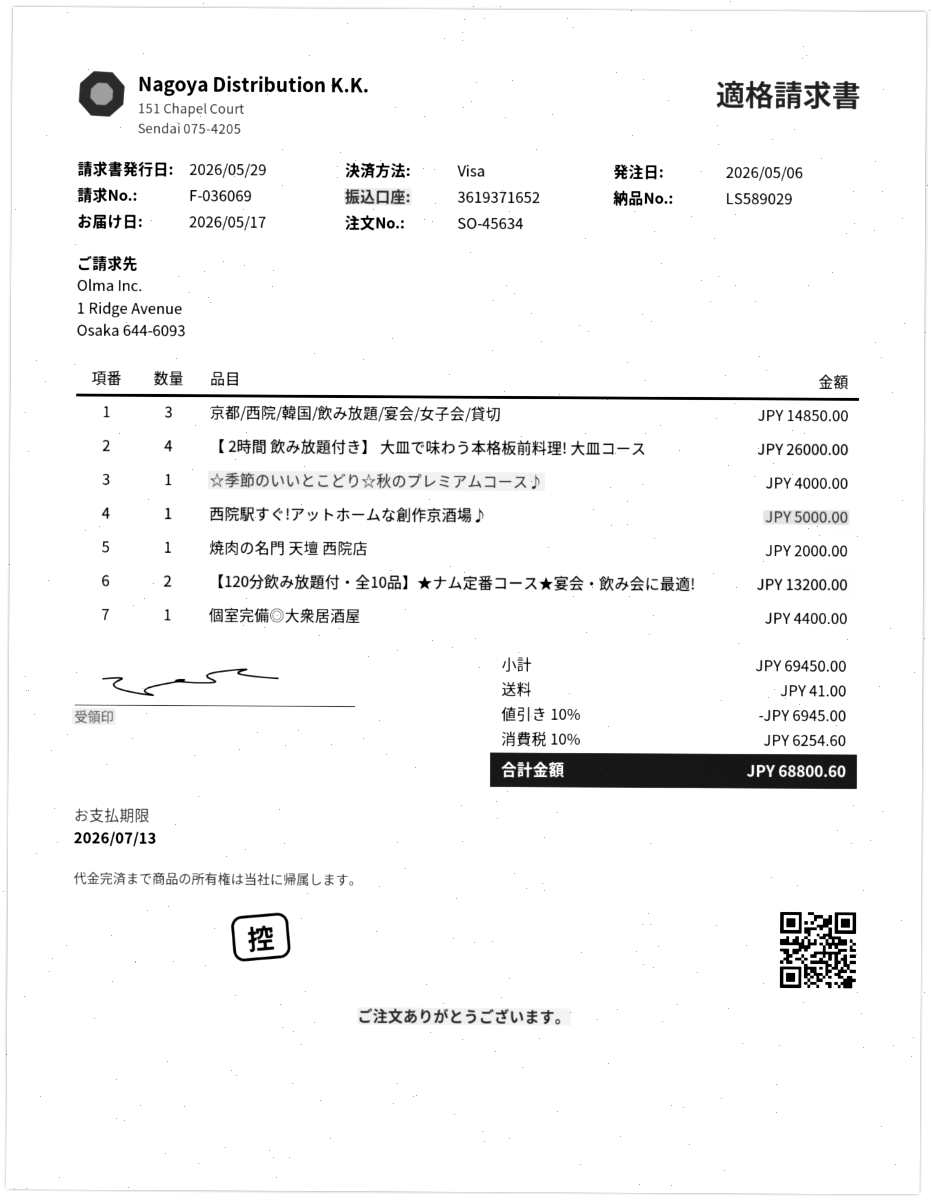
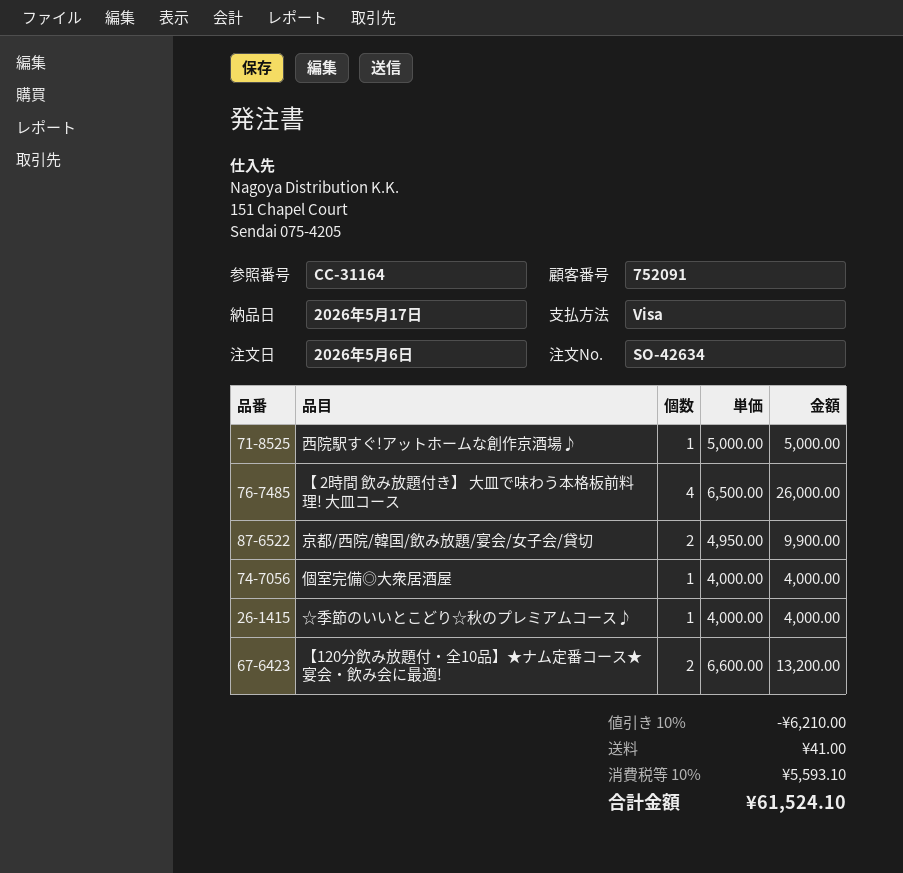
order number: SO-45634 -> SO-42634
京都/西院/韓国/飲み放題/宴会/女子会/貸切: 3 for 14850.00 -> 2 for 9900.00
焼肉の名門 天壇 西院店: 1 for 2000.00 -> none
個室完備◎大衆居酒屋: 1 for 4400.00 -> 1 for 4000.00
discount: 10% = 6945.00 -> 10% = 6210.00
tax: 10% = 6254.60 -> 10% = 5593.10
total: 68800.60 -> 61524.10

